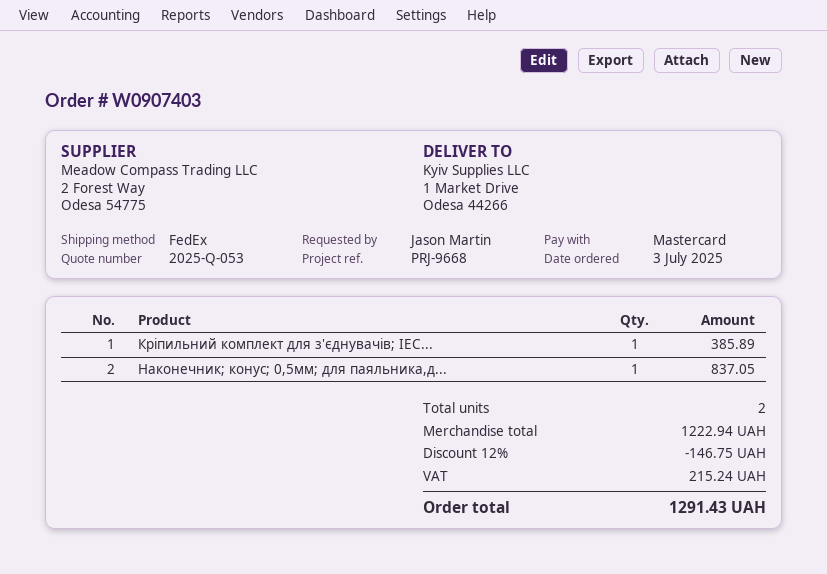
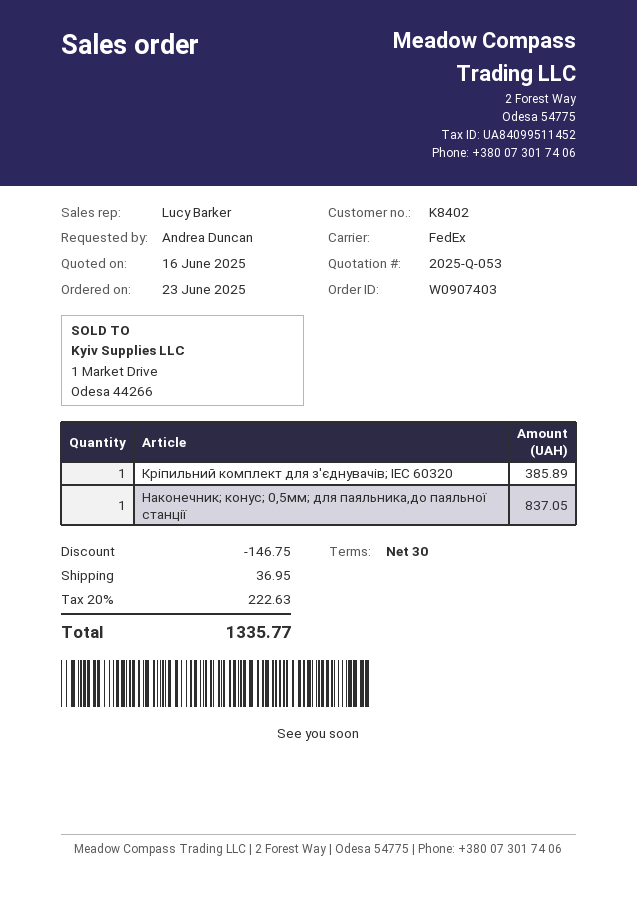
order date: 2025-07-03 -> 2025-06-23
ordered by: Jason Martin -> Andrea Duncan
shipping: none -> 36.95
tax: 215.24 -> 222.63
total: 1291.43 -> 1335.77

